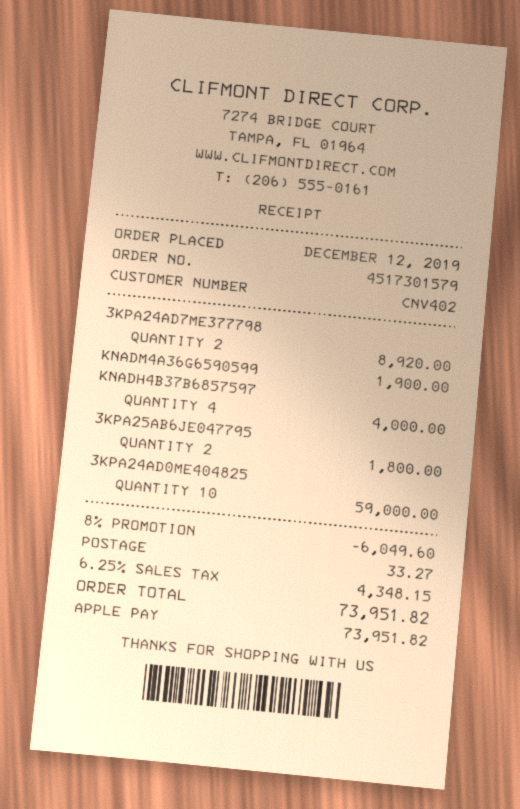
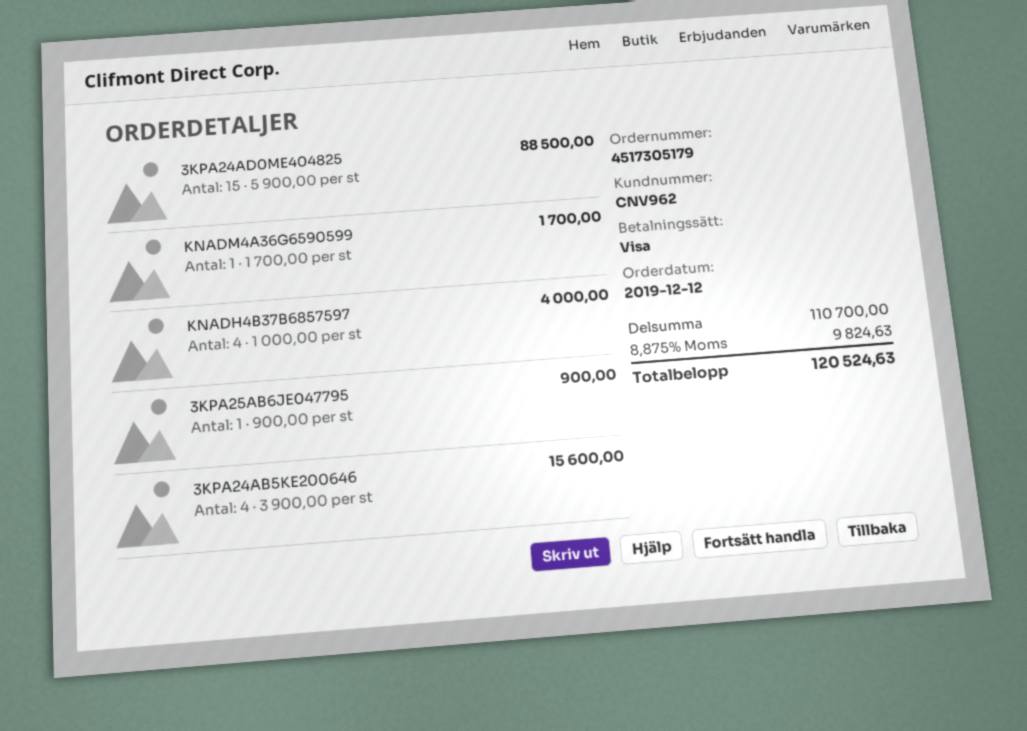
order number: 4517301579 -> 4517305179
customer number: CNV402 -> CNV962
payment method: Apple Pay -> Visa
3KPA24AD7ME377798: 2 for 8920.00 -> none
KNADM4A36G6590599: 1 for 1900.00 -> 1 for 1700.00
3KPA25AB6JE047795: 2 for 1800.00 -> 1 for 900.00
3KPA24AD0ME404825: 10 for 59000.00 -> 15 for 88500.00
3KPA24AB5KE200646: none -> 4 for 15600.00
discount: 8% = 6049.60 -> none
shipping: 33.27 -> none
tax: 6.25% = 4348.15 -> 8.875% = 9824.63
total: 73951.82 -> 120524.63

